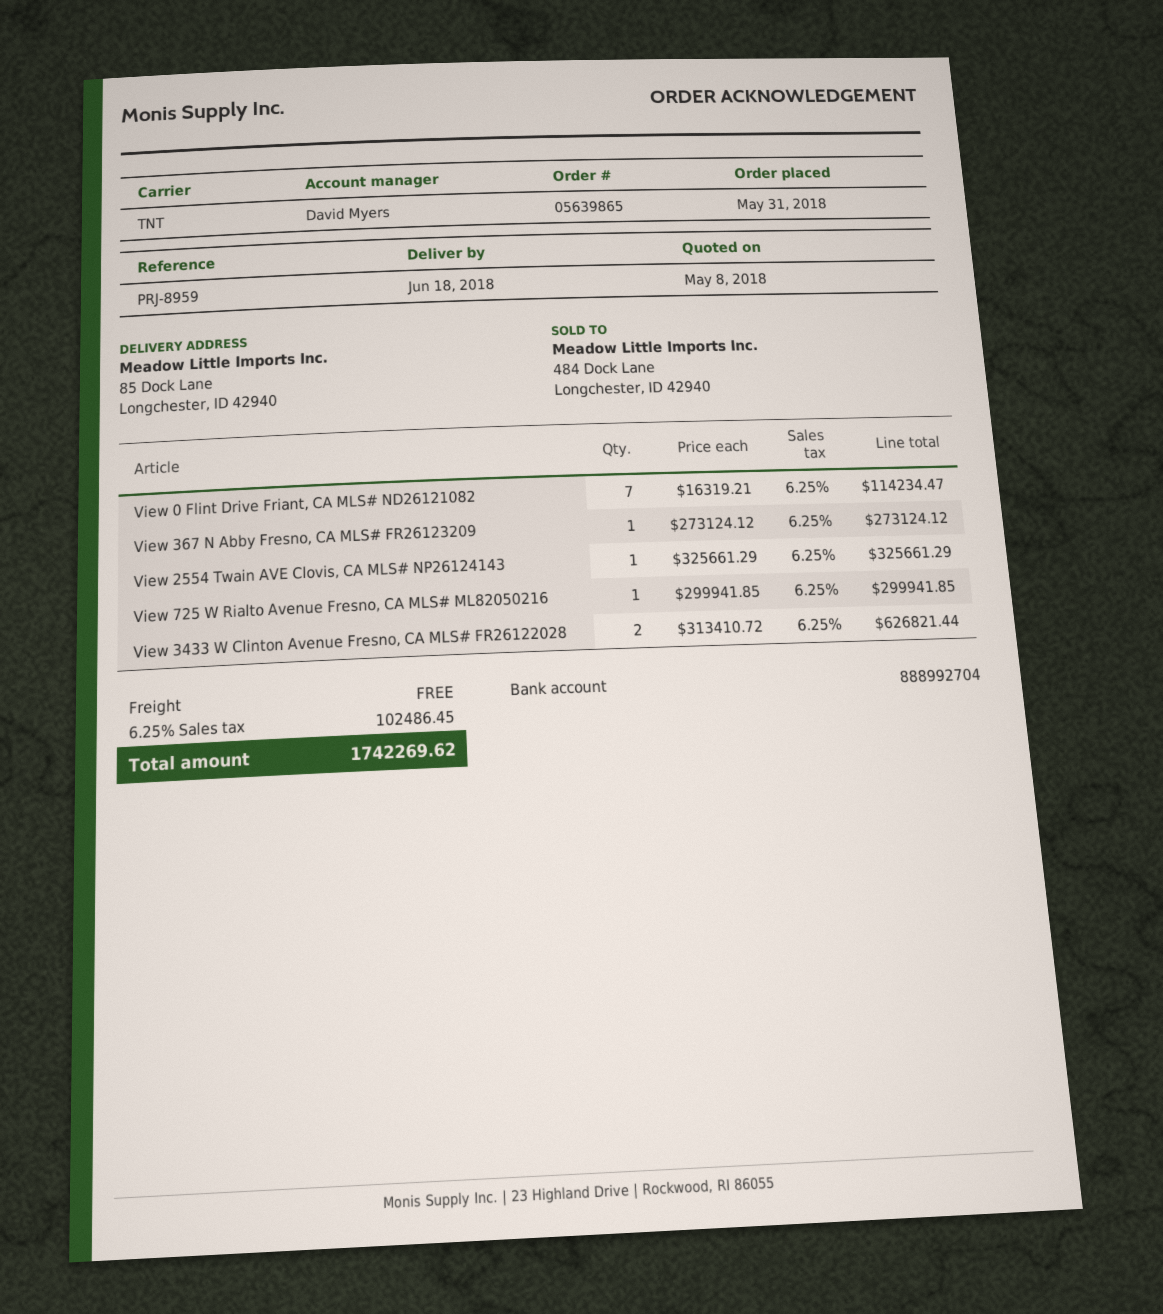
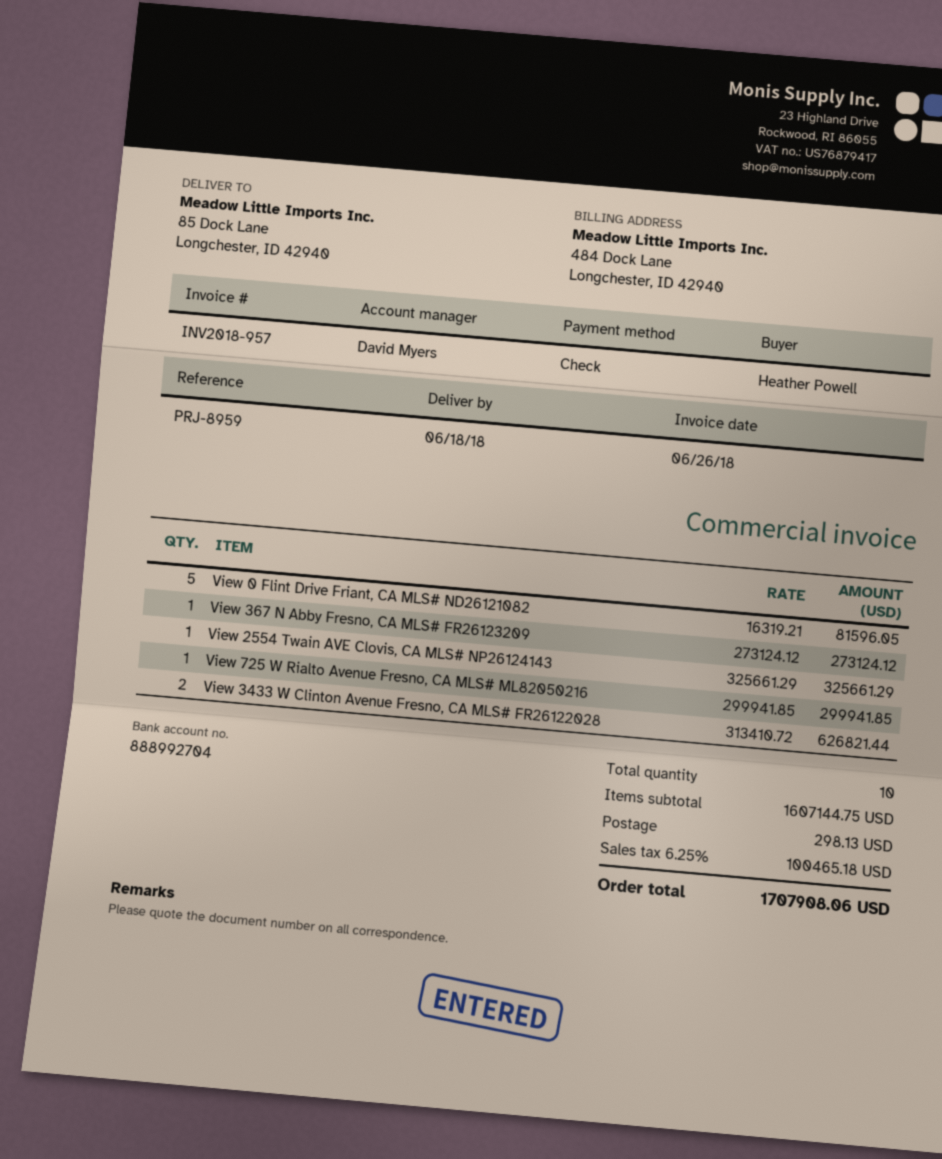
View 0 Flint Drive Friant, CA MLS# ND26121082: 7 x 16319.21 = 114234.47 -> 5 x 16319.21 = 81596.05
shipping: 0.00 -> 298.13
tax: 6.25% = 102486.45 -> 6.25% = 100465.18
total: 1742269.62 -> 1707908.06

